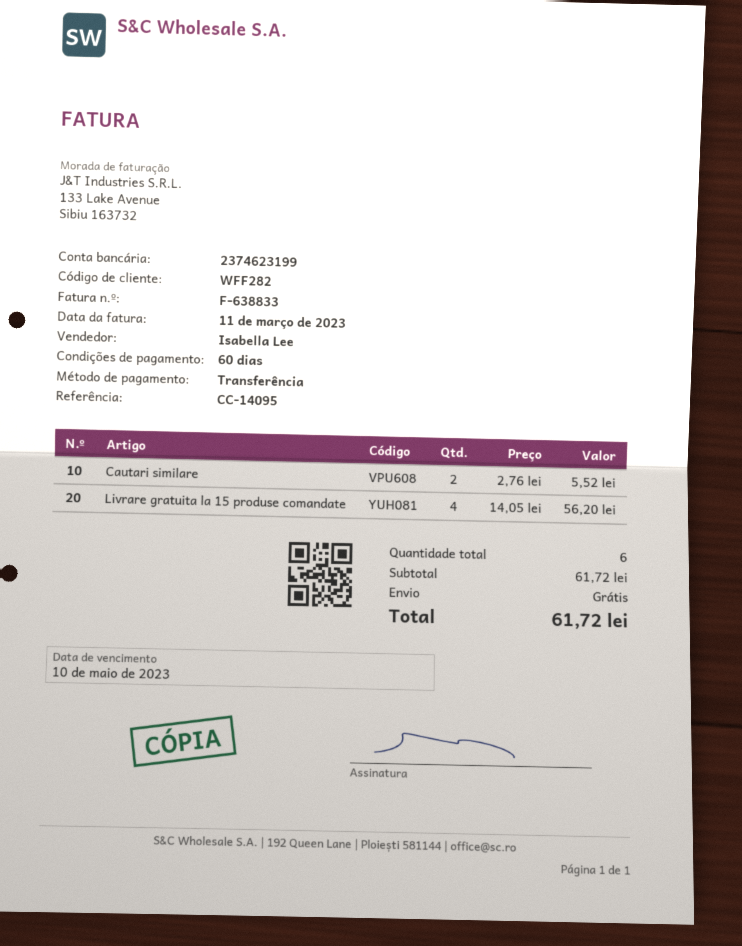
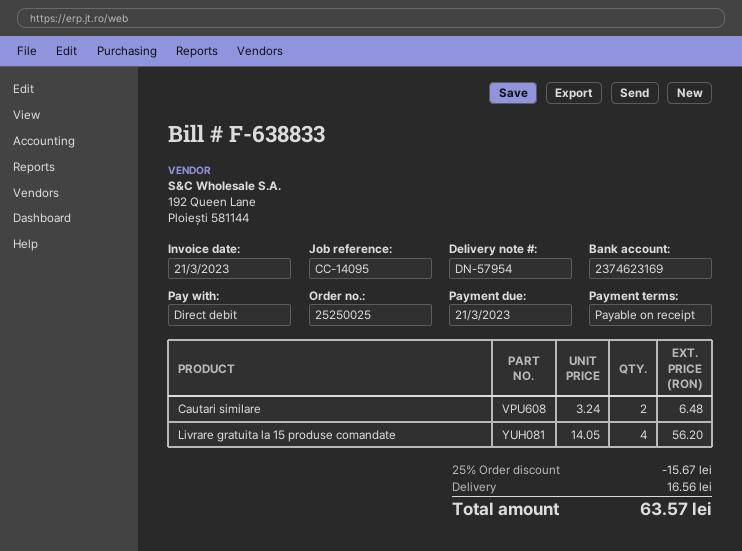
invoice date: 2023-03-11 -> 2023-03-21
payment terms: 60 days -> on receipt
due date: 2023-05-10 -> 2023-03-21
payment method: bank transfer -> direct debit
bank account: 2374623199 -> 2374623169
Cautari similare: 2 x 2.76 = 5.52 -> 2 x 3.24 = 6.48
discount: none -> 25% = 15.67
shipping: 0.00 -> 16.56
total: 61.72 -> 63.57

